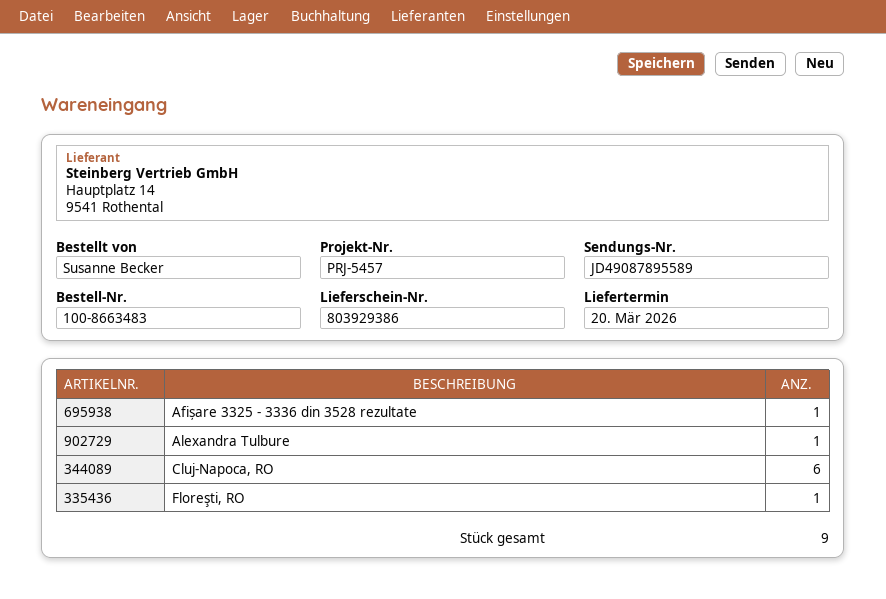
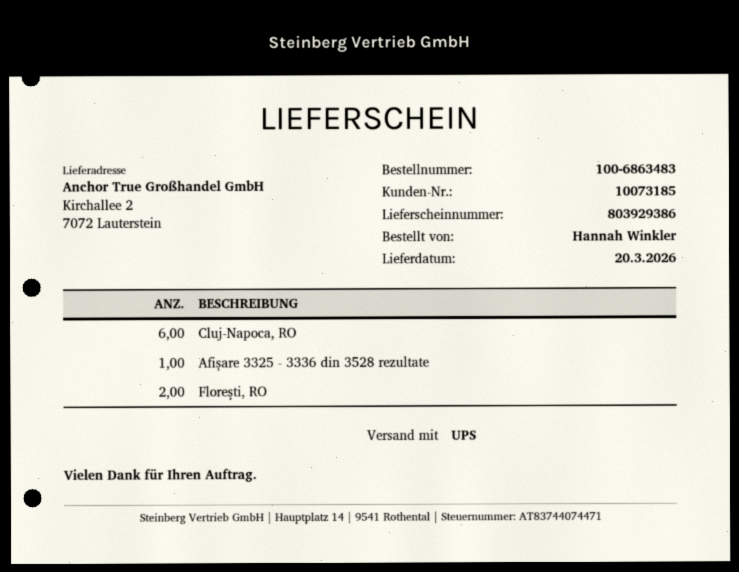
order number: 100-8663483 -> 100-6863483
ordered by: Susanne Becker -> Hannah Winkler
Alexandra Tulbure: 1 -> none
Floreşti, RO: 1 -> 2

